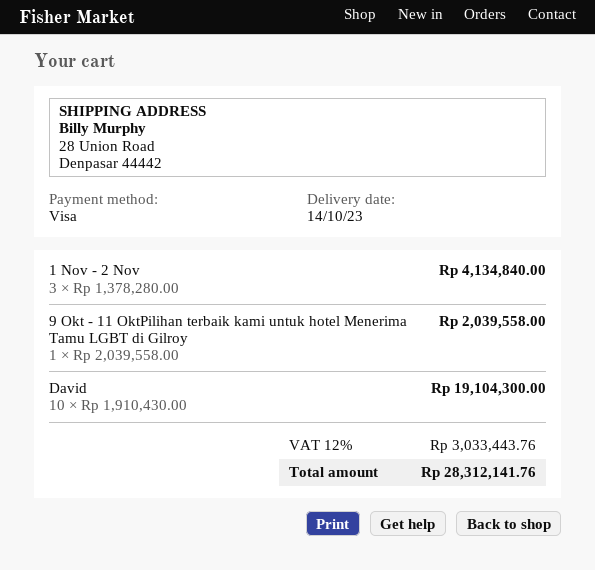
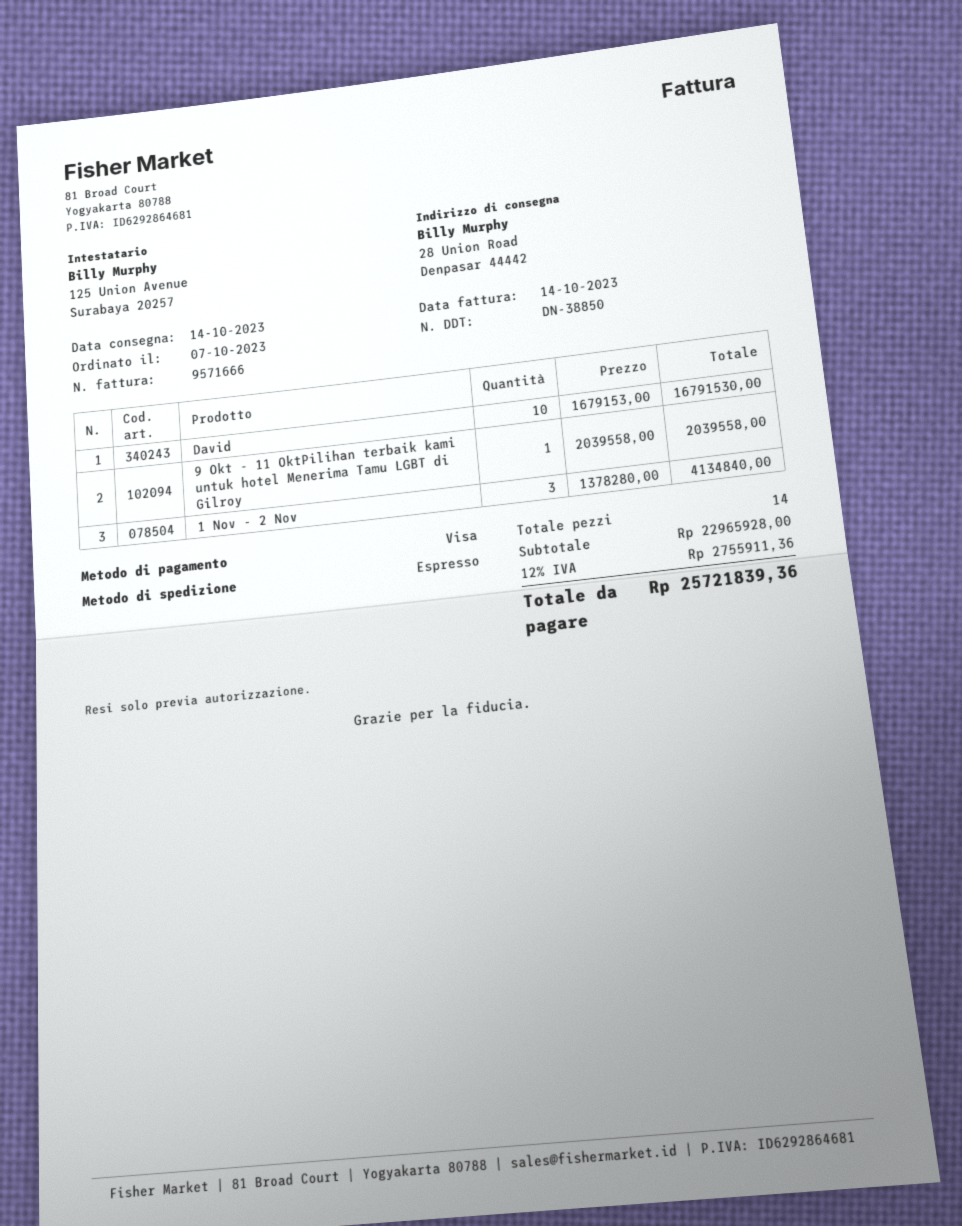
David: 10 x 1910430.00 = 19104300.00 -> 10 x 1679153.00 = 16791530.00
tax: 12% = 3033443.76 -> 12% = 2755911.36
total: 28312141.76 -> 25721839.36

